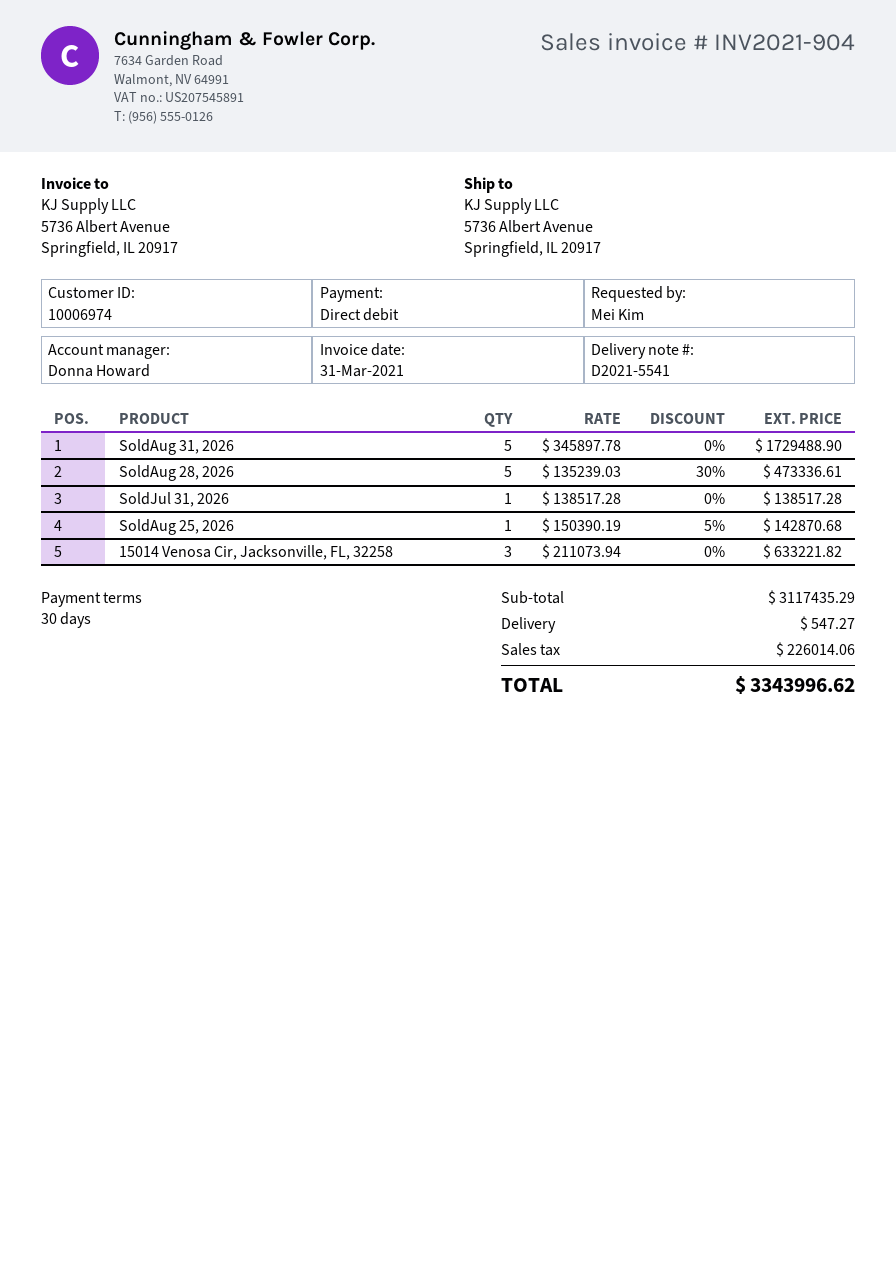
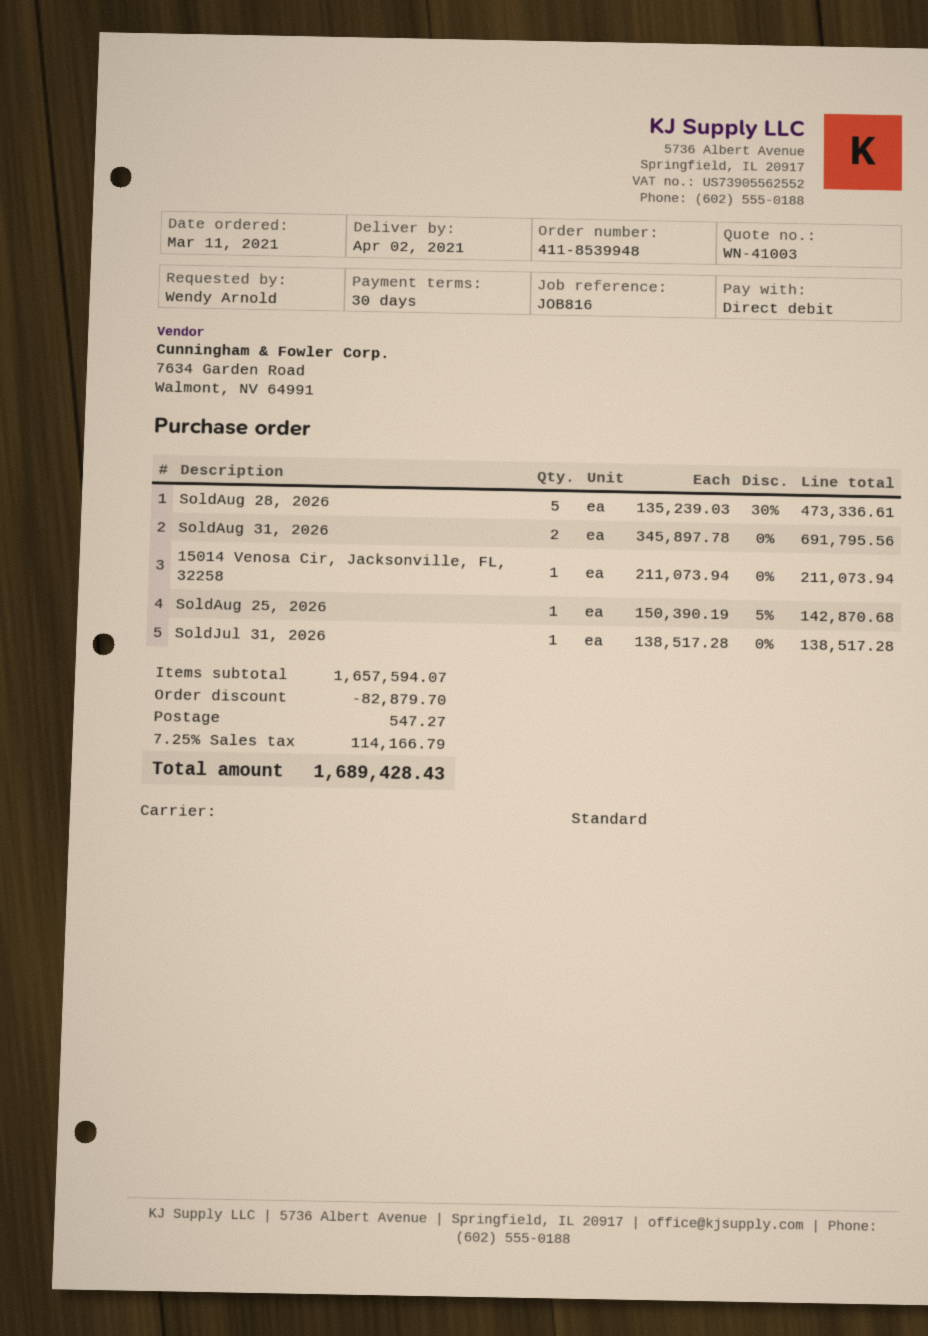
ordered by: Mei Kim -> Wendy Arnold
SoldAug 31, 2026: 5 x 345897.78 = 1729488.90 -> 2 x 345897.78 = 691795.56
15014 Venosa Cir, Jacksonville, FL, 32258: 3 x 211073.94 = 633221.82 -> 1 x 211073.94 = 211073.94
subtotal: 3117435.29 -> 1657594.07
discount: none -> 82879.70
tax: 226014.06 -> 114166.79
total: 3343996.62 -> 1689428.43

